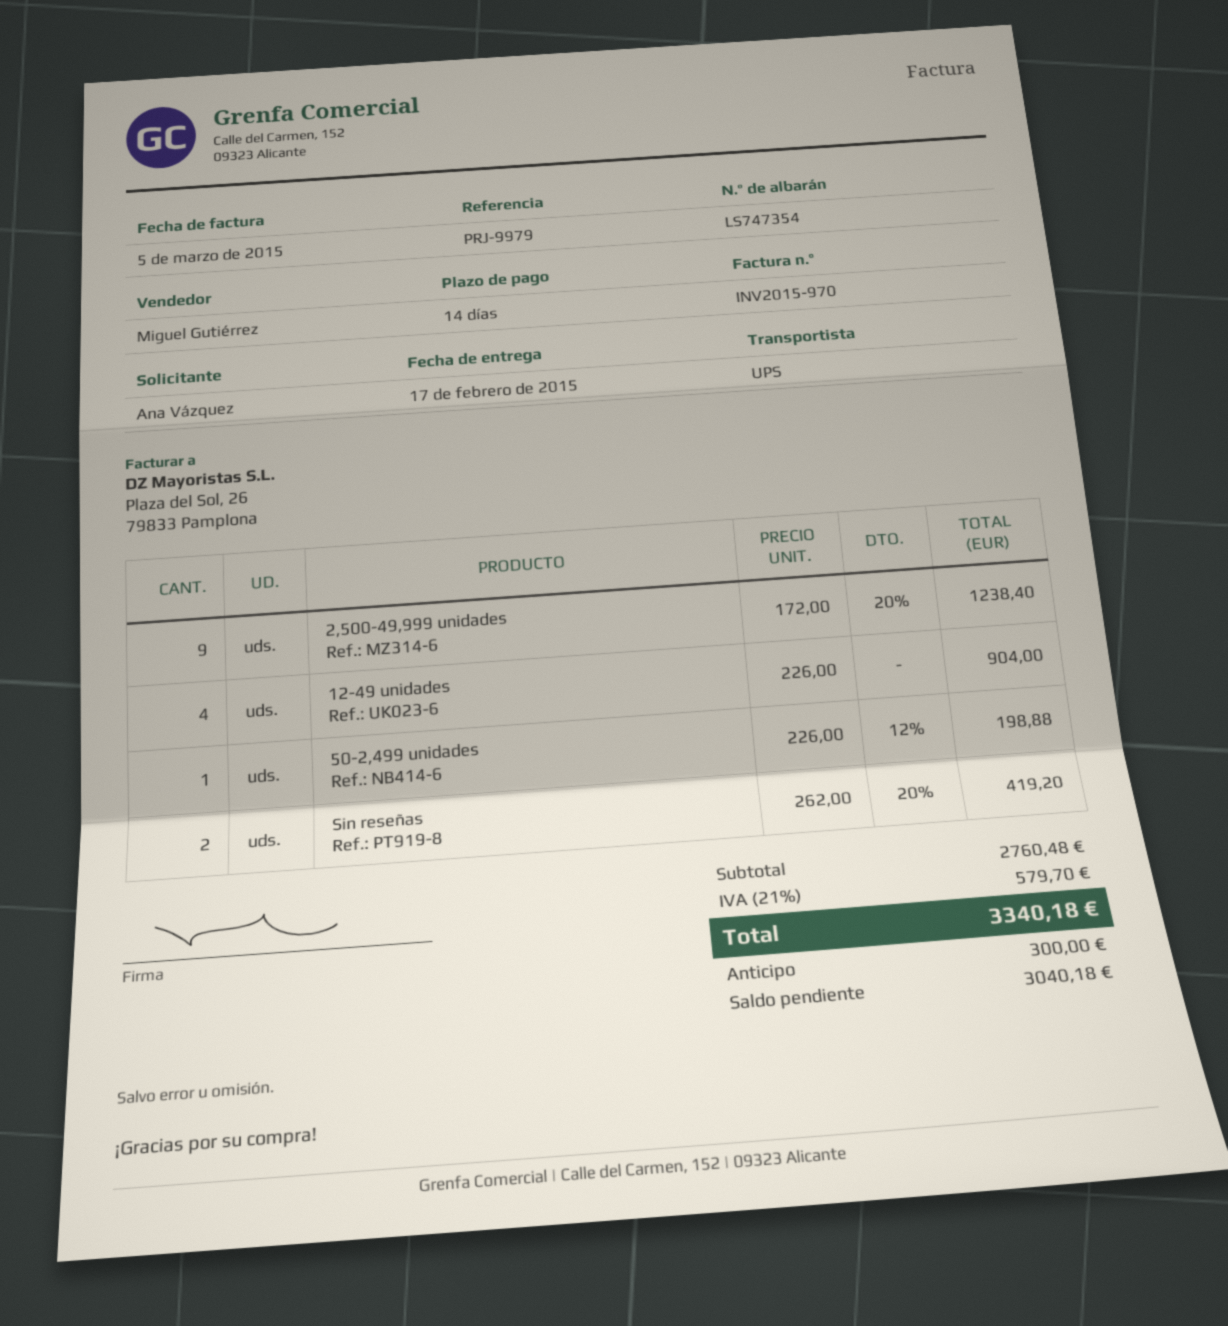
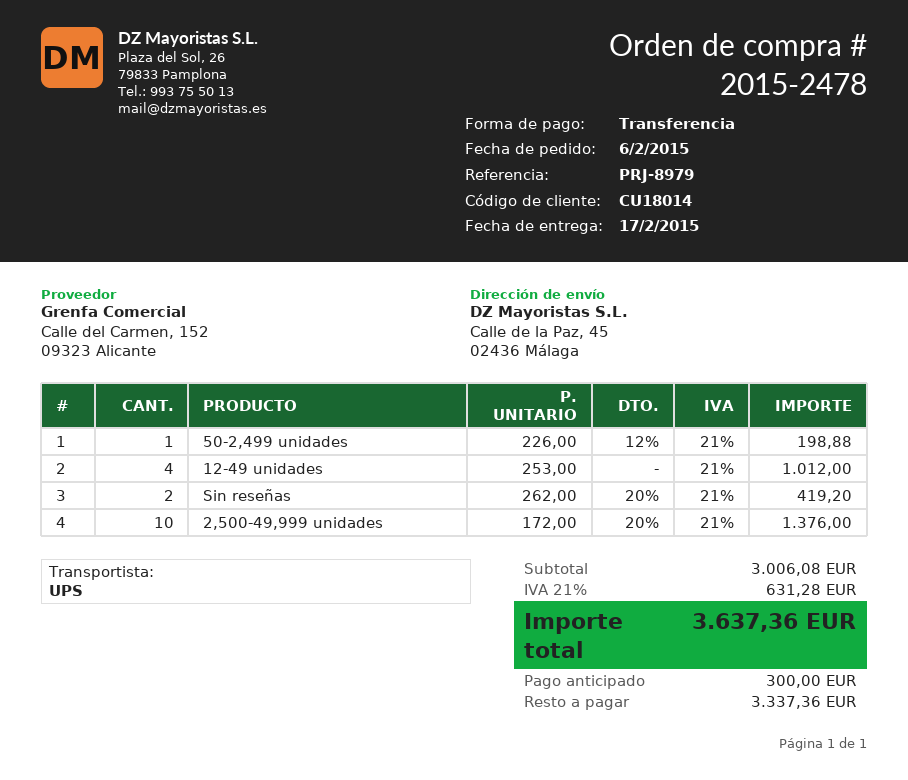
reference: PRJ-9979 -> PRJ-8979
2,500-49,999 unidades: 9 x 172.00 - 20% = 1238.40 -> 10 x 172.00 - 20% = 1376.00
12-49 unidades: 4 x 226.00 = 904.00 -> 4 x 253.00 = 1012.00
subtotal: 2760.48 -> 3006.08
tax: 21% = 579.70 -> 21% = 631.28
total: 3340.18 -> 3637.36
balance: 3040.18 -> 3337.36

